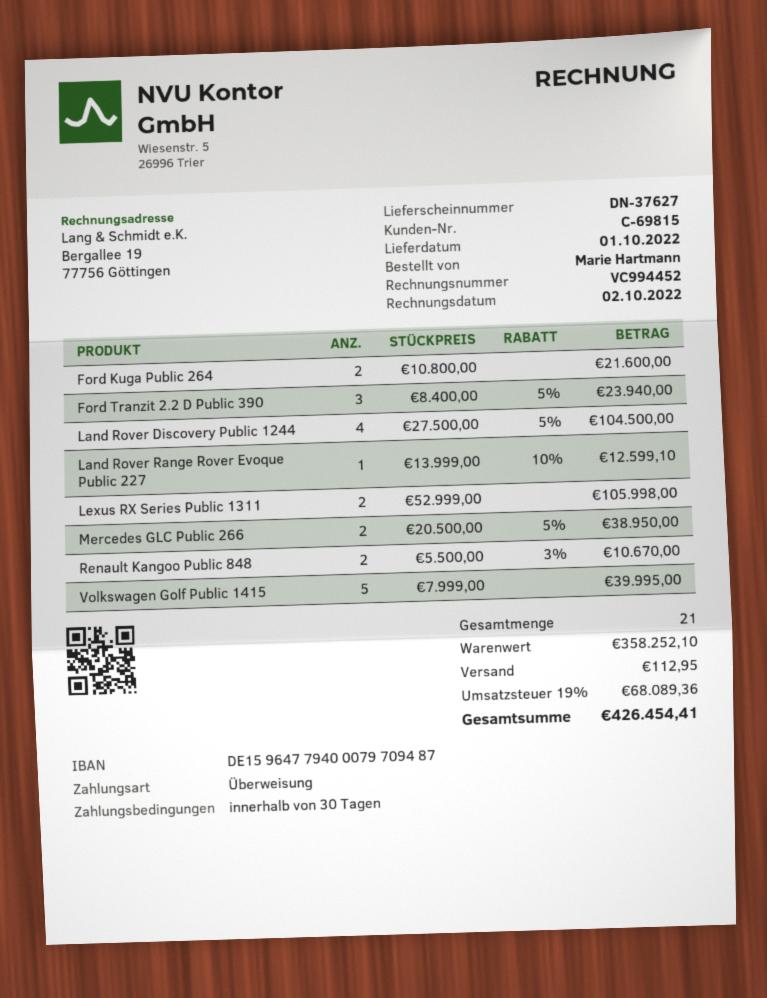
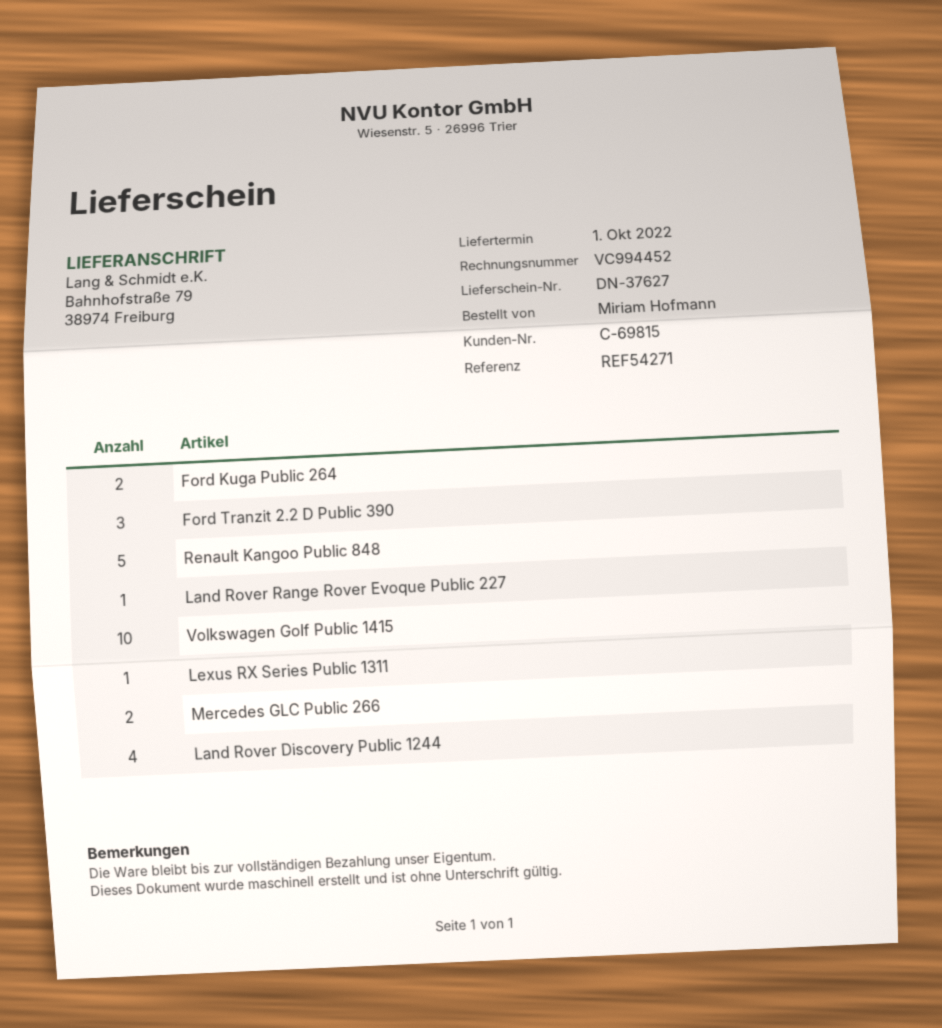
ordered by: Marie Hartmann -> Miriam Hofmann
Lexus RX Series Public 1311: 2 -> 1
Renault Kangoo Public 848: 2 -> 5
Volkswagen Golf Public 1415: 5 -> 10

